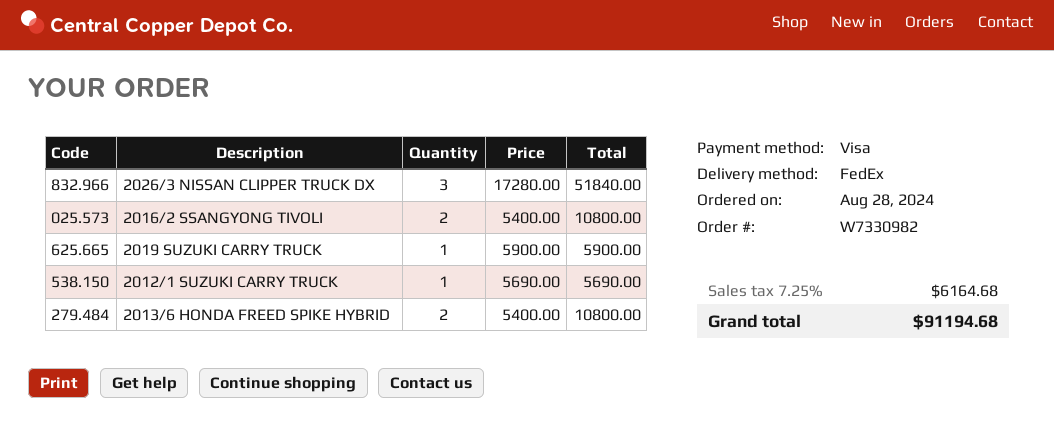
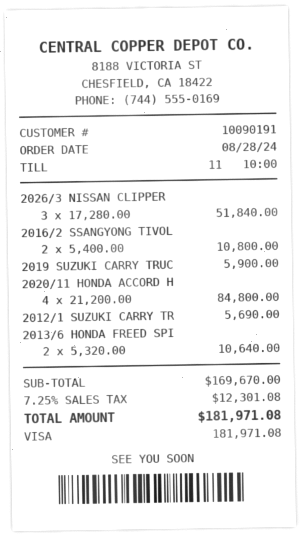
2013/6 HONDA FREED SPIKE HYBRID: 2 x 5400.00 = 10800.00 -> 2 x 5320.00 = 10640.00
2020/11 HONDA ACCORD H: none -> 4 x 21200.00 = 84800.00
tax: 7.25% = 6164.68 -> 7.25% = 12301.08
total: 91194.68 -> 181971.08

